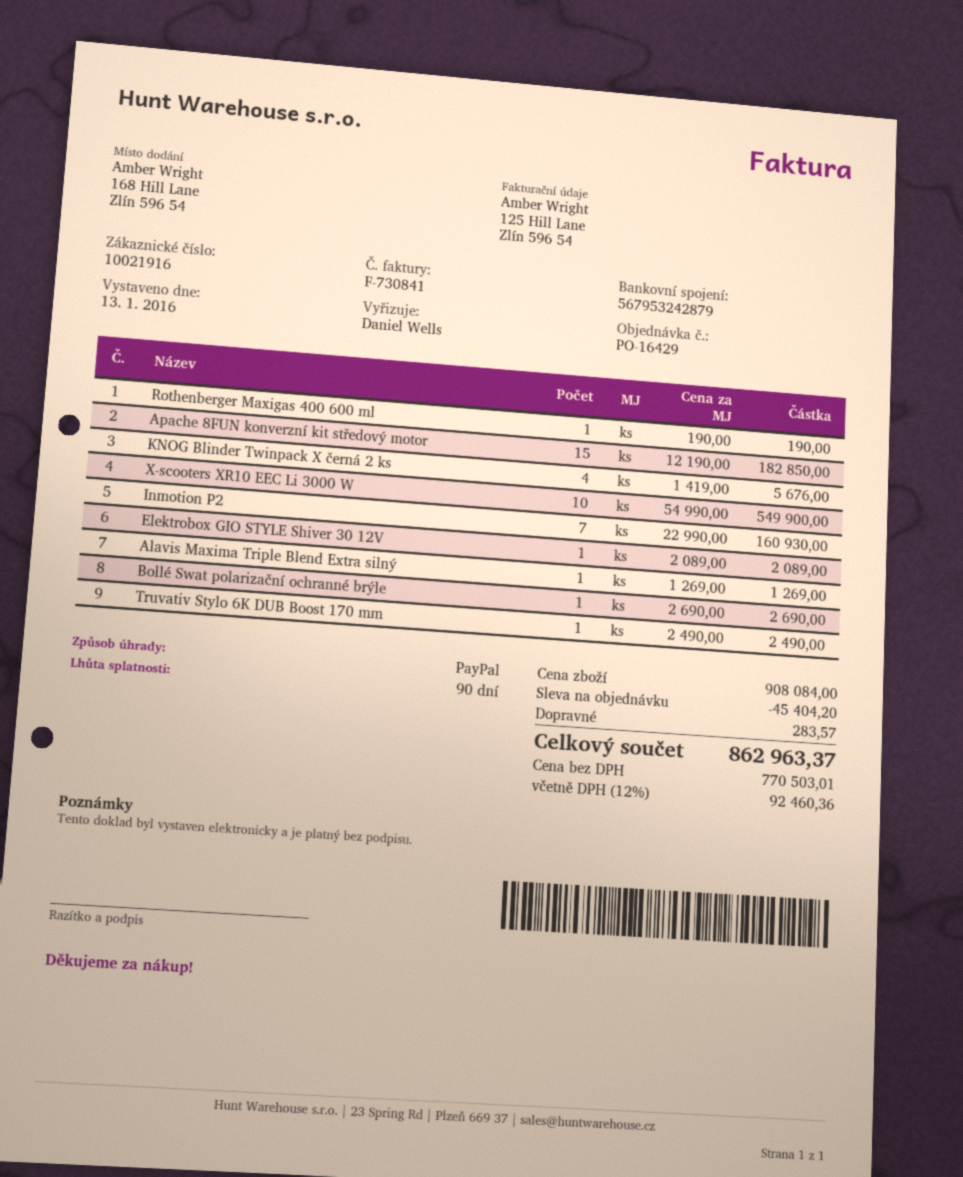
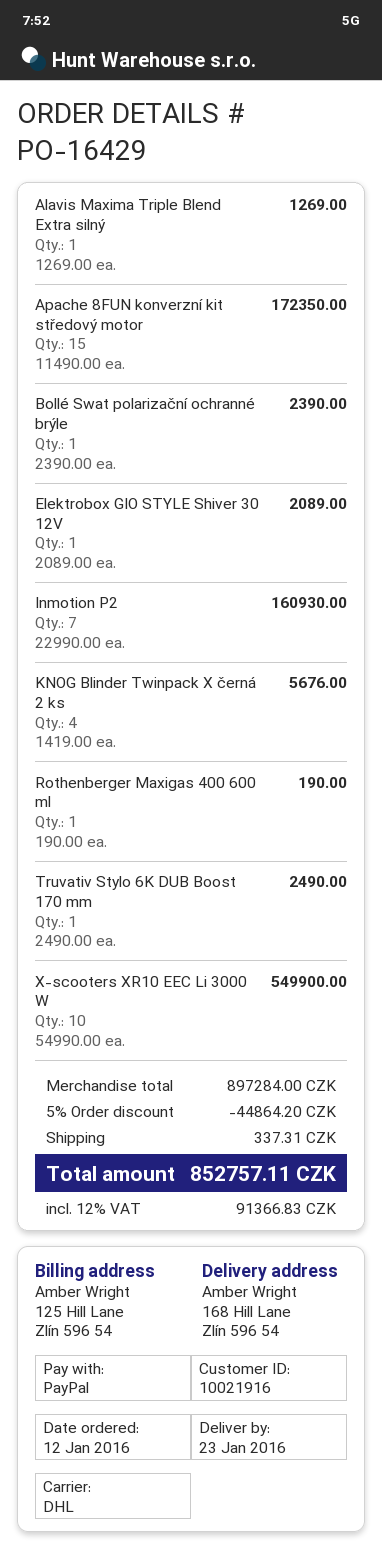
Apache 8FUN konverzní kit středový motor: 15 x 12190.00 = 182850.00 -> 15 x 11490.00 = 172350.00
Bollé Swat polarizační ochranné brýle: 1 x 2690.00 = 2690.00 -> 1 x 2390.00 = 2390.00
subtotal: 908084.00 -> 897284.00
discount: 45404.20 -> 44864.20
shipping: 283.57 -> 337.31
tax: 12% = 92460.36 -> 12% = 91366.83
total: 862963.37 -> 852757.11

